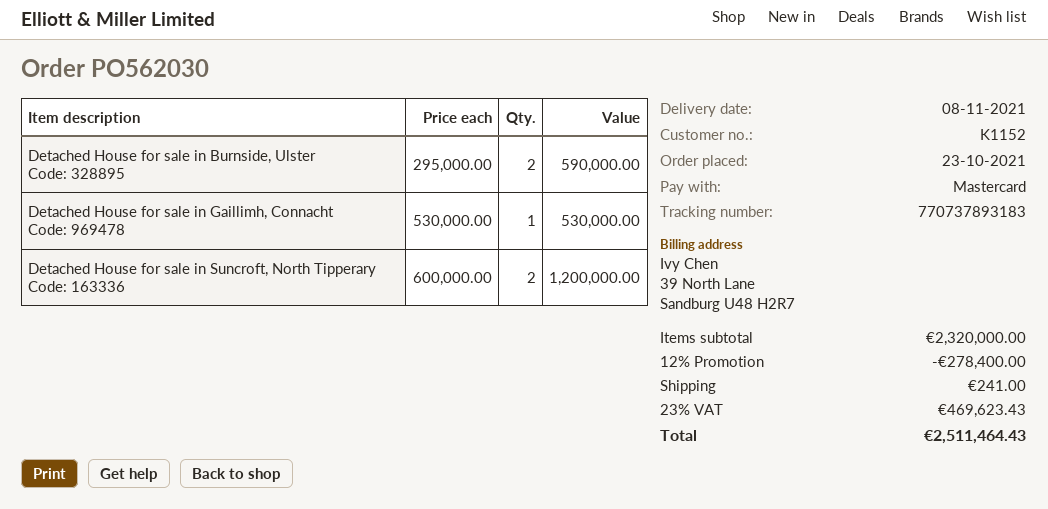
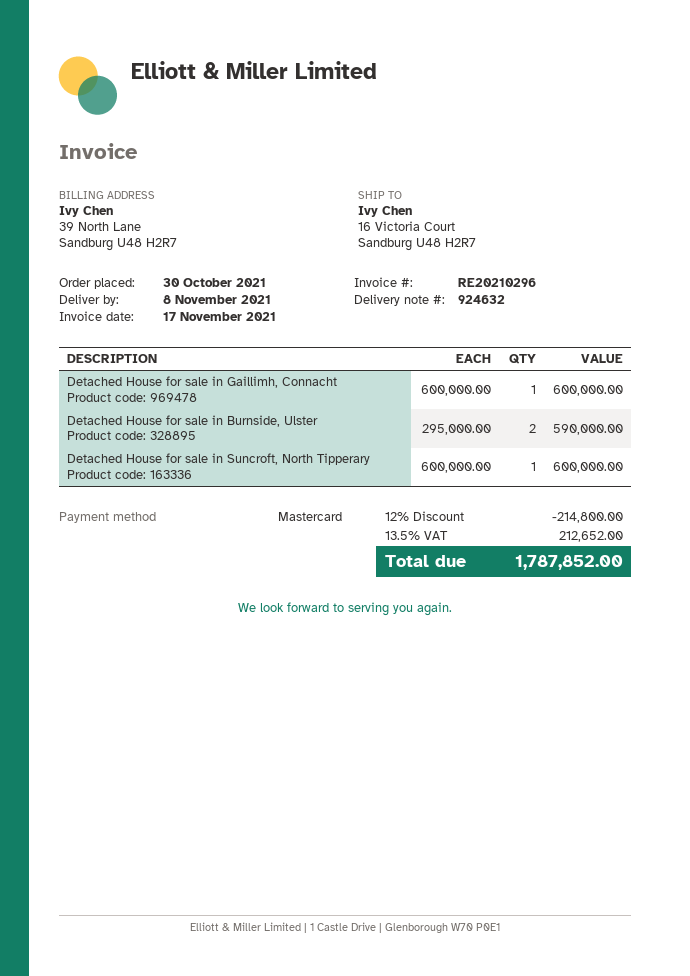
order date: 2021-10-23 -> 2021-10-30
Detached House for sale in Gaillimh, Connacht: 1 x 530000.00 = 530000.00 -> 1 x 600000.00 = 600000.00
Detached House for sale in Suncroft, North Tipperary: 2 x 600000.00 = 1200000.00 -> 1 x 600000.00 = 600000.00
discount: 12% = 278400.00 -> 12% = 214800.00
shipping: 241.00 -> none
tax: 23% = 469623.43 -> 13.5% = 212652.00
total: 2511464.43 -> 1787852.00

